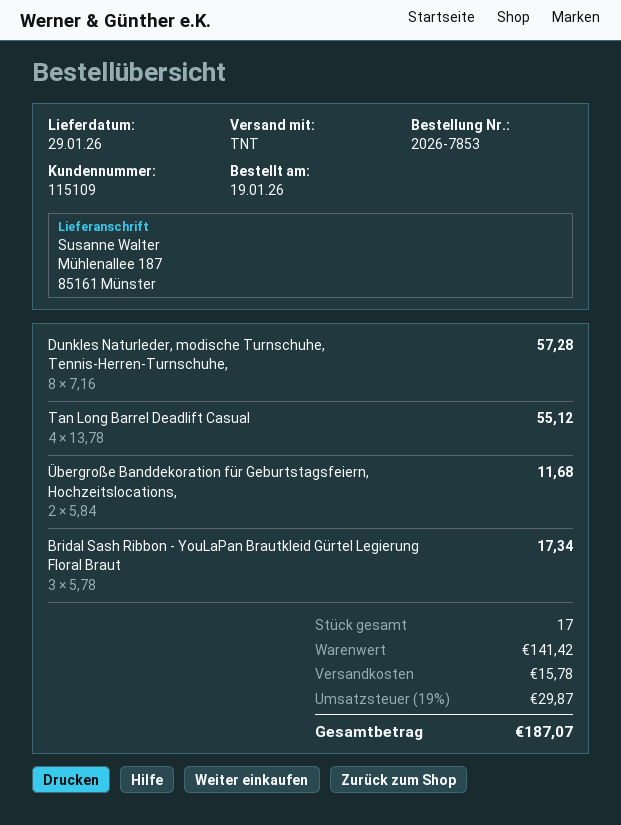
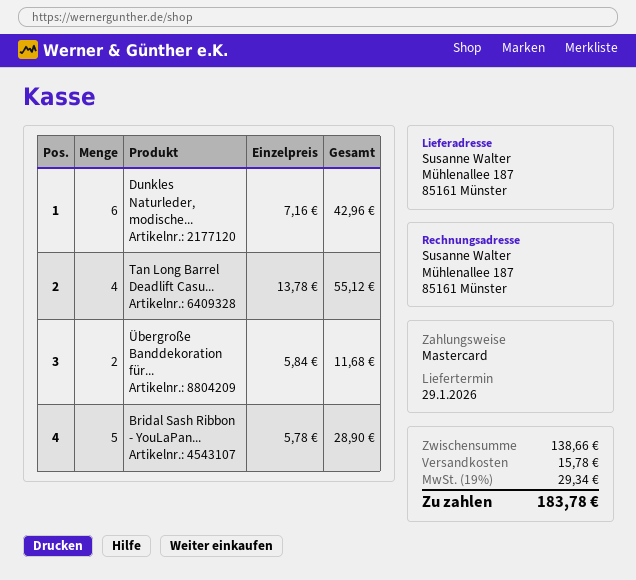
Dunkles Naturleder, modische Turnschuhe, Tennis-Herren-Turnschuhe,: 8 x 7.16 = 57.28 -> 6 x 7.16 = 42.96
Bridal Sash Ribbon - YouLaPan Brautkleid Gürtel Legierung Floral Braut: 3 x 5.78 = 17.34 -> 5 x 5.78 = 28.90
subtotal: 141.42 -> 138.66
tax: 19% = 29.87 -> 19% = 29.34
total: 187.07 -> 183.78

